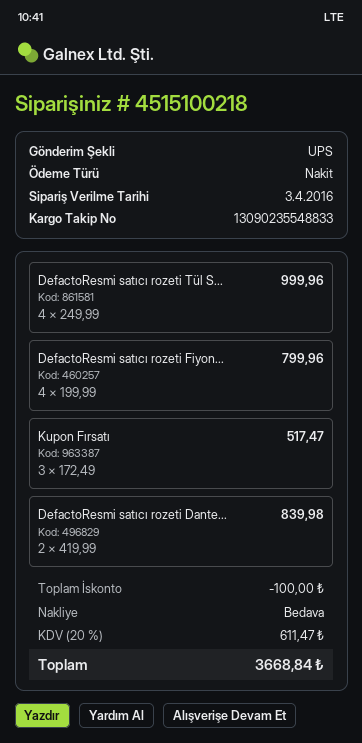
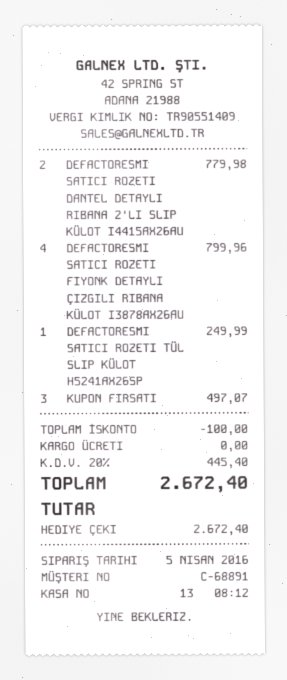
order date: 2016-04-03 -> 2016-04-05
payment method: cash -> gift card
DefactoResmi satıcı rozeti Tül S...: 4 for 999.96 -> 1 for 249.99
Kupon Fırsatı: 3 for 517.47 -> 3 for 497.07
DefactoResmi satıcı rozeti Dante...: 2 for 839.98 -> 2 for 779.98
tax: 20% = 611.47 -> 20% = 445.40
total: 3668.84 -> 2672.40

